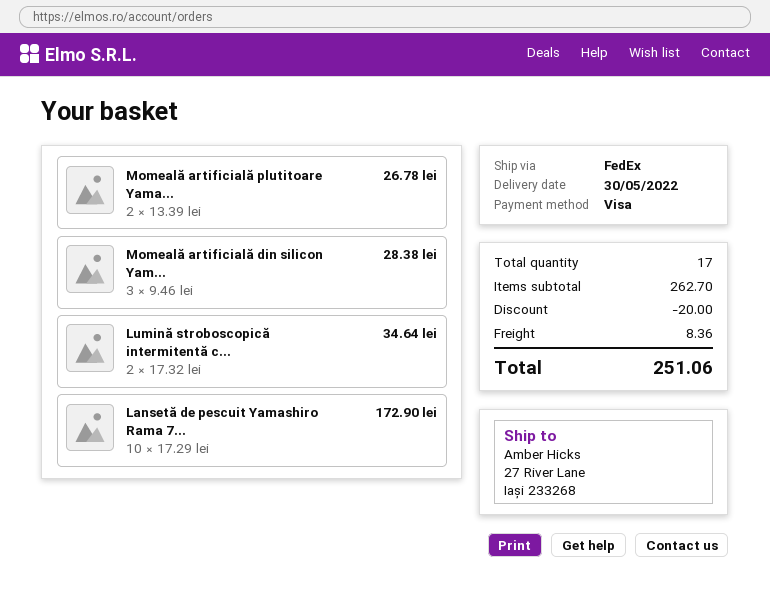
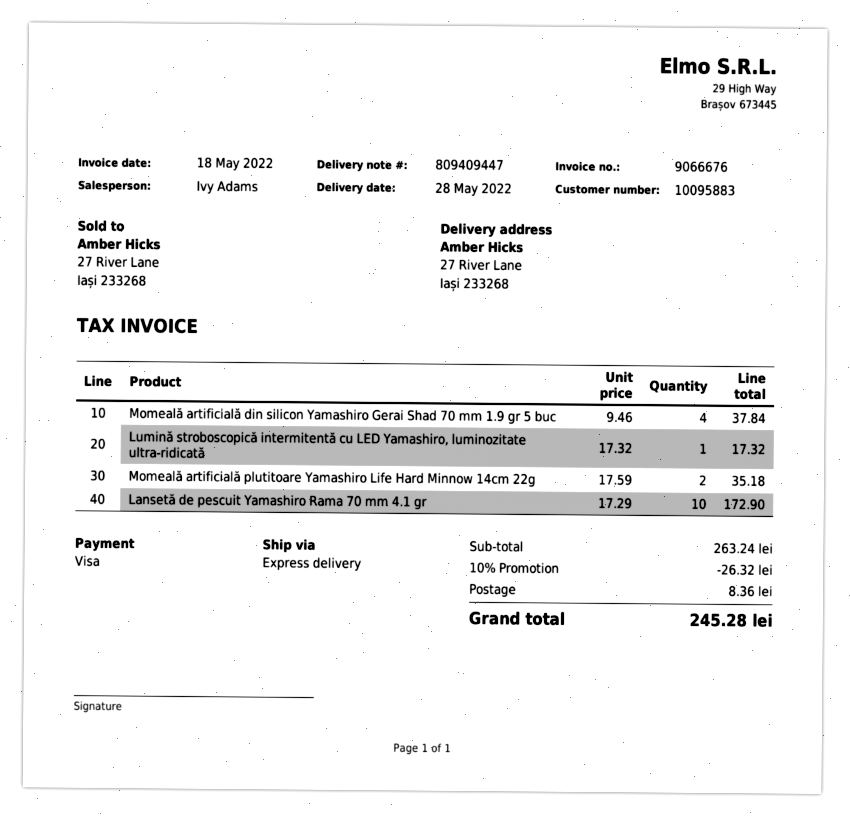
delivery date: 2022-05-30 -> 2022-05-28
shipping method: FedEx -> express
Momeală artificială plutitoare Yama...: 2 x 13.39 = 26.78 -> 2 x 17.59 = 35.18
Momeală artificială din silicon Yam...: 3 x 9.46 = 28.38 -> 4 x 9.46 = 37.84
Lumină stroboscopică intermitentă c...: 2 x 17.32 = 34.64 -> 1 x 17.32 = 17.32
subtotal: 262.70 -> 263.24
discount: 20.00 -> 26.32
total: 251.06 -> 245.28

